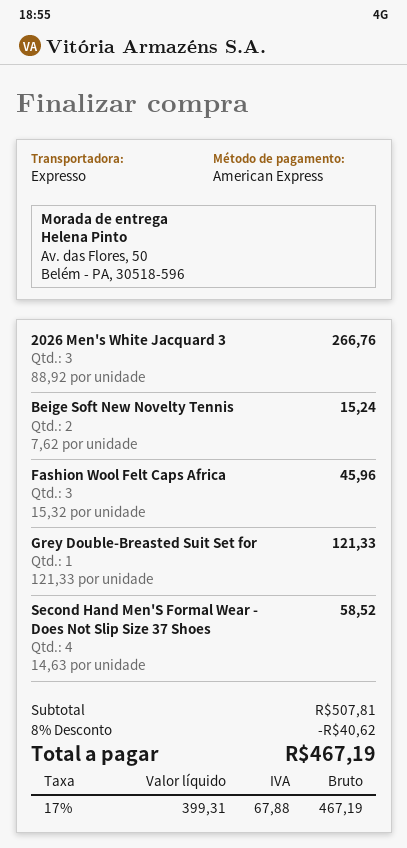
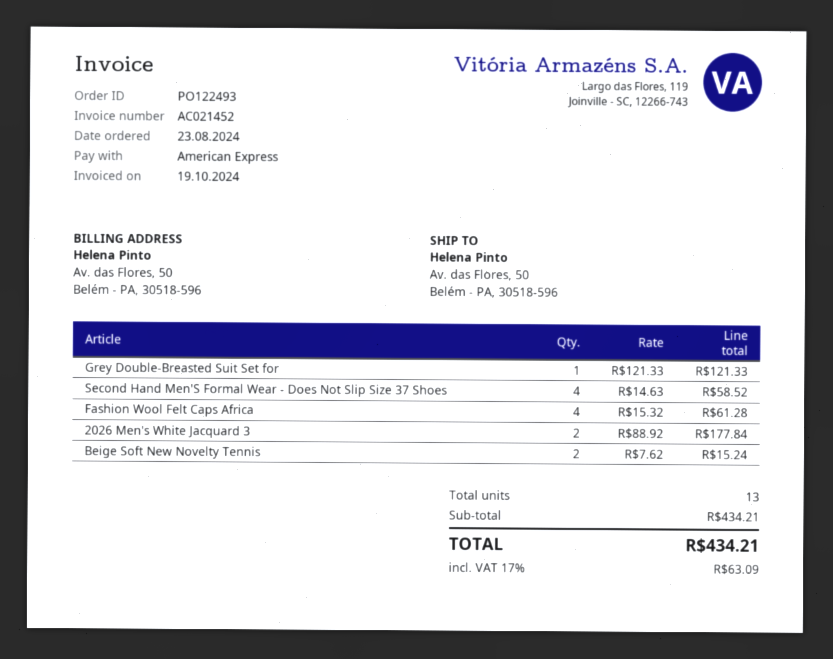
2026 Men's White Jacquard 3: 3 x 88.92 = 266.76 -> 2 x 88.92 = 177.84
Fashion Wool Felt Caps Africa: 3 x 15.32 = 45.96 -> 4 x 15.32 = 61.28
subtotal: 507.81 -> 434.21
discount: 8% = 40.62 -> none
tax: 17% = 67.88 -> 17% = 63.09
total: 467.19 -> 434.21

